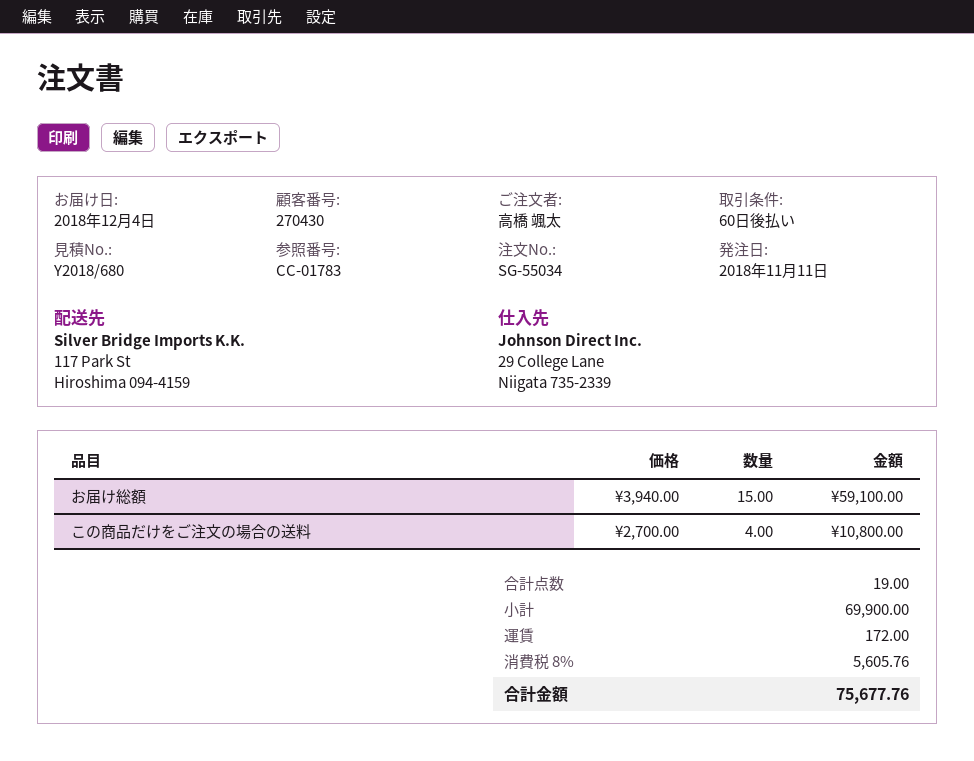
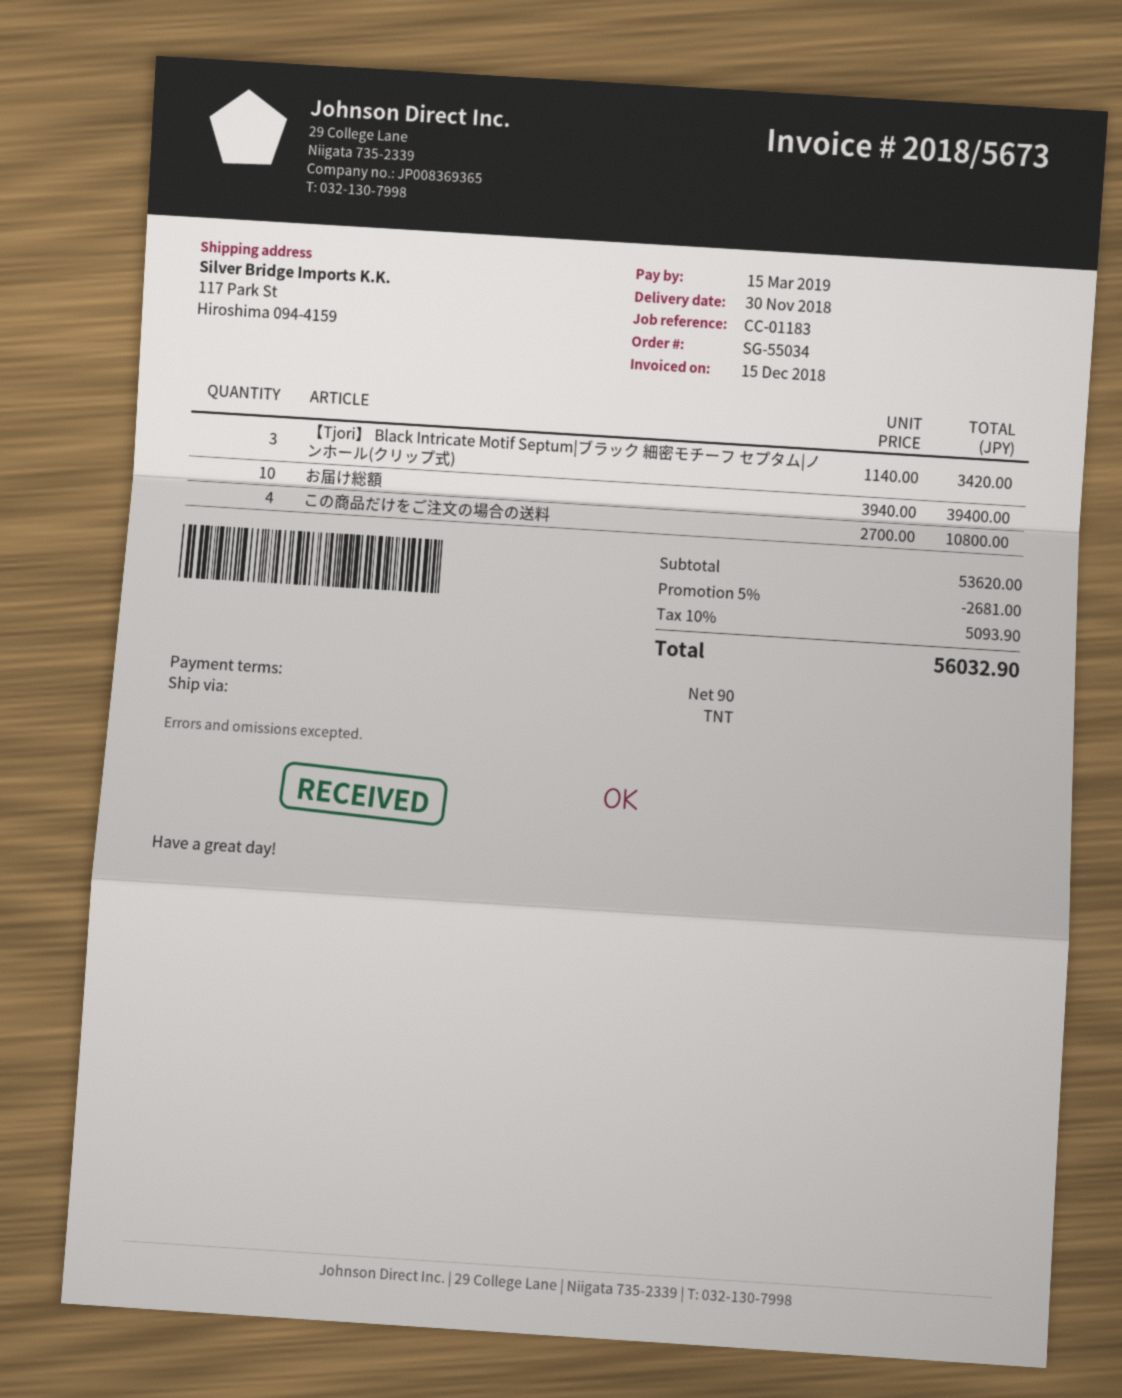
delivery date: 2018-12-04 -> 2018-11-30
payment terms: 60 days -> 90 days
reference: CC-01783 -> CC-01183
お届け総額: 15 x 3940.00 = 59100.00 -> 10 x 3940.00 = 39400.00
【Tjori】 Black Intricate Motif Septum|ブラック 細密モチーフ セプタム|ノンホール(クリップ式): none -> 3 x 1140.00 = 3420.00
subtotal: 69900.00 -> 53620.00
discount: none -> 5% = 2681.00
shipping: 172.00 -> none
tax: 8% = 5605.76 -> 10% = 5093.90
total: 75677.76 -> 56032.90

